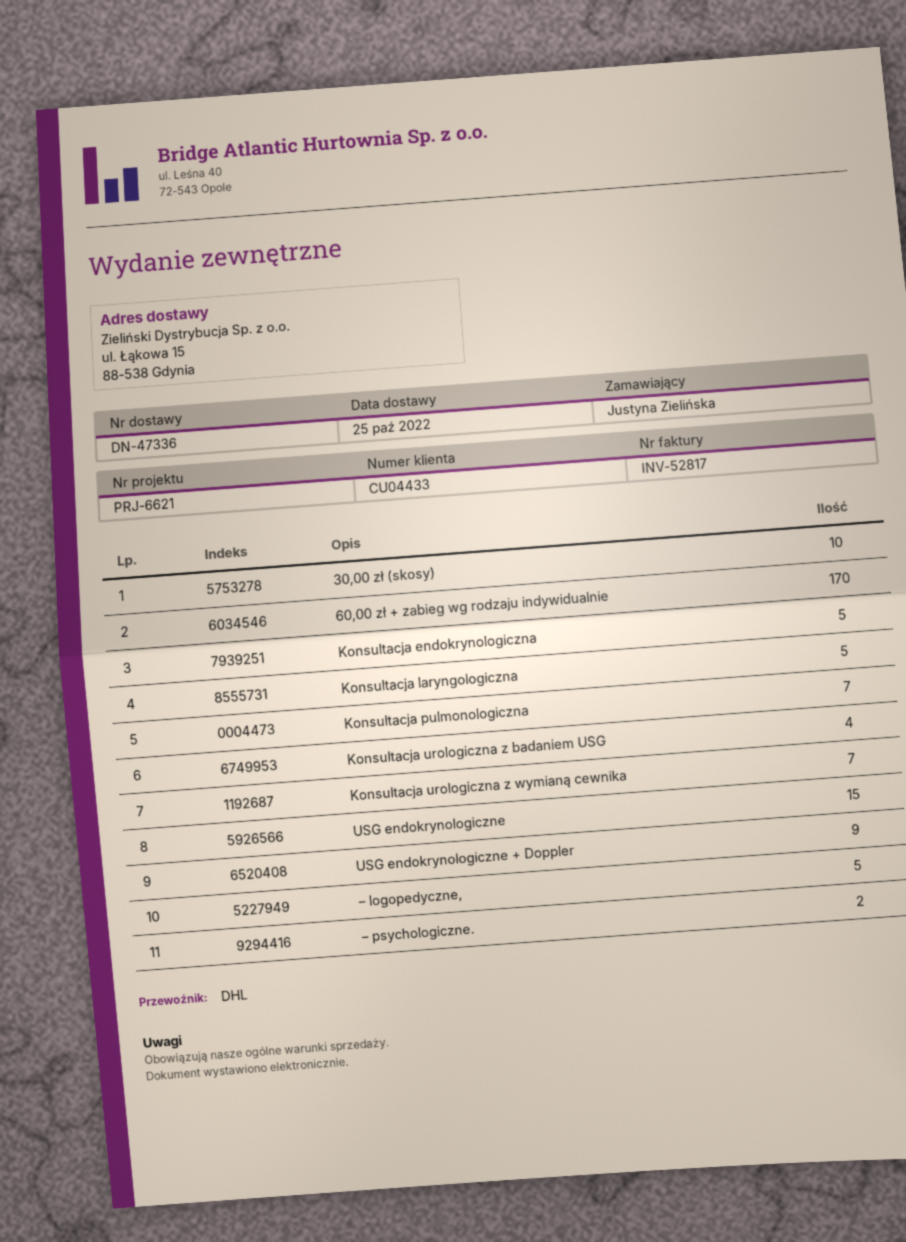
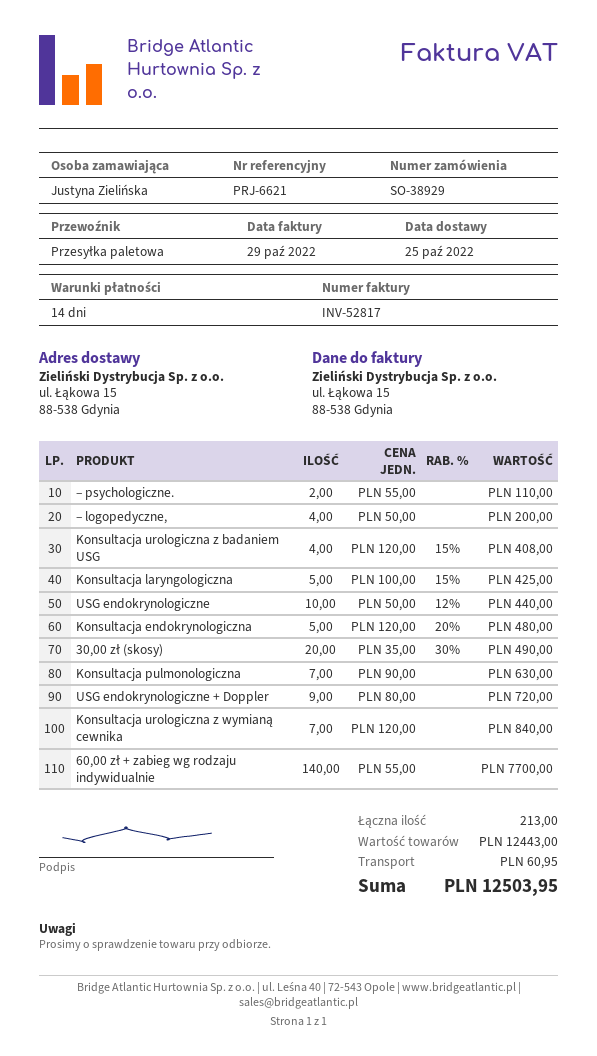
shipping method: DHL -> pallet freight
30,00 zł (skosy): 10 -> 20
60,00 zł + zabieg wg rodzaju indywidualnie: 170 -> 140
USG endokrynologiczne: 15 -> 10
– logopedyczne,: 5 -> 4

